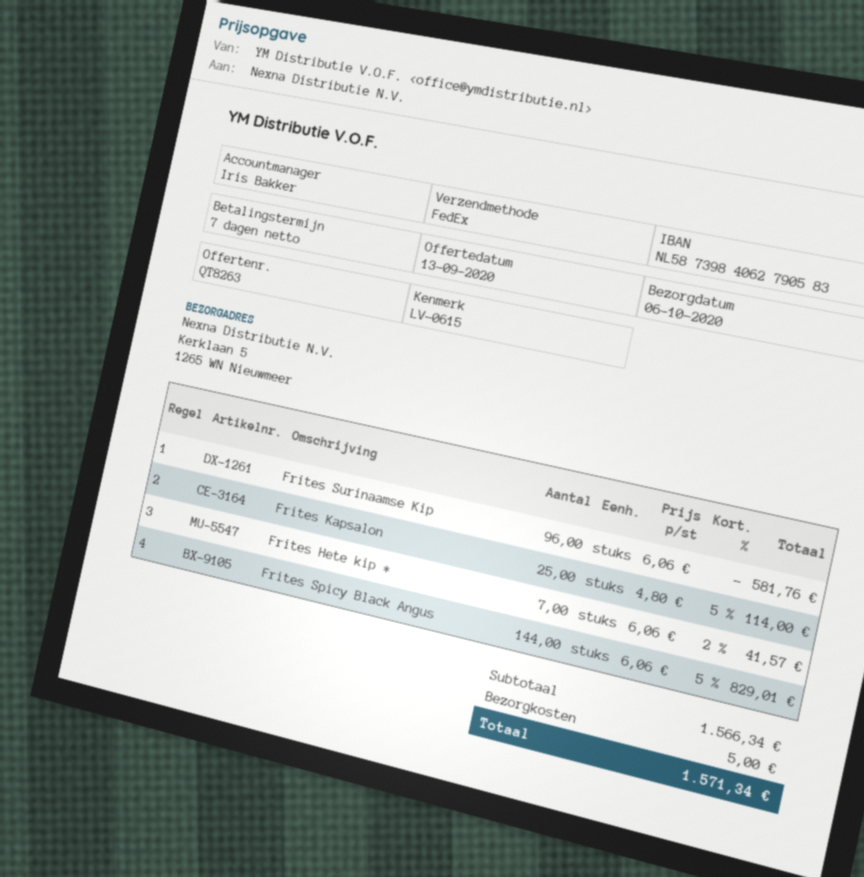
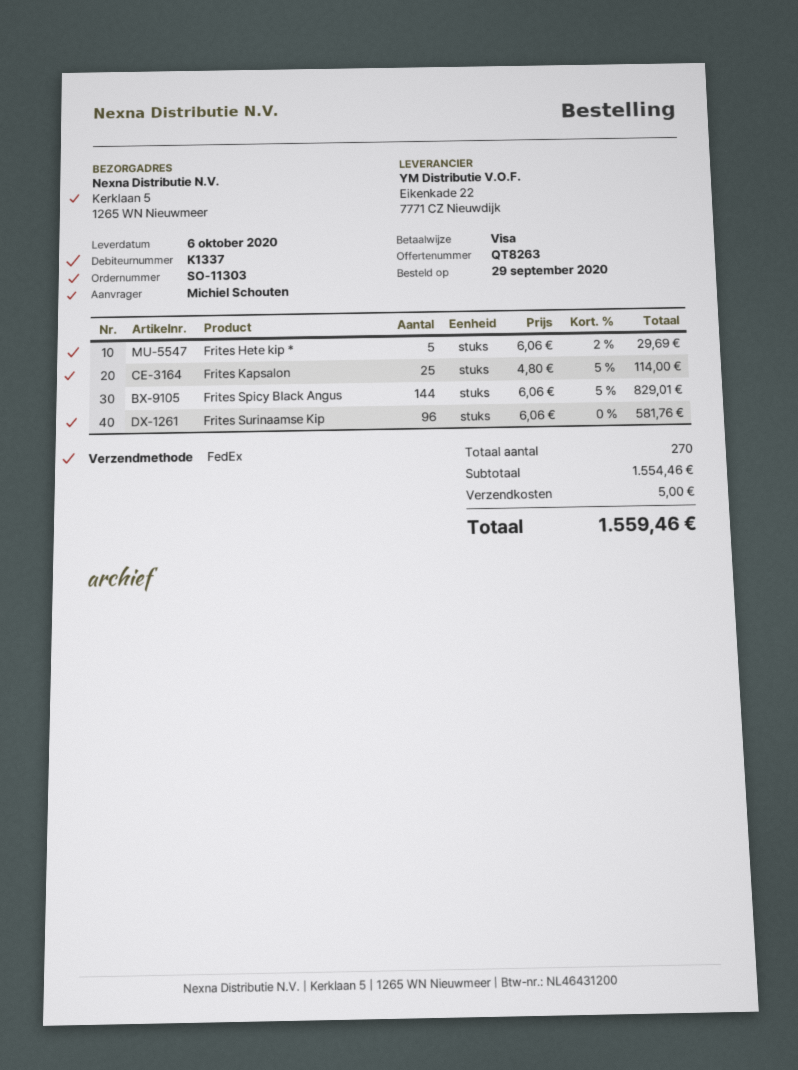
Frites Hete kip *: 7 x 6.06 - 2% = 41.57 -> 5 x 6.06 - 2% = 29.69
subtotal: 1566.34 -> 1554.46
total: 1571.34 -> 1559.46

